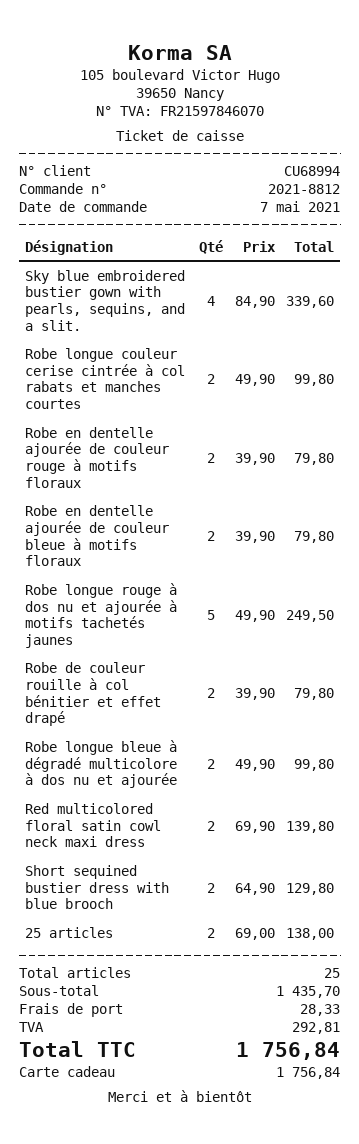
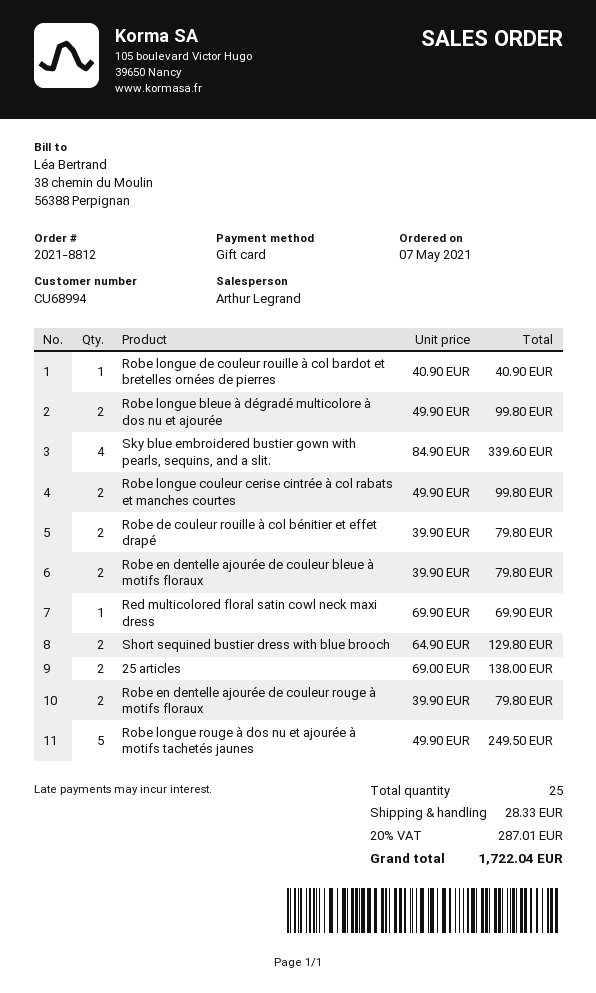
Red multicolored floral satin cowl neck maxi dress: 2 x 69.90 = 139.80 -> 1 x 69.90 = 69.90
Robe longue de couleur rouille à col bardot et bretelles ornées de pierres: none -> 1 x 40.90 = 40.90
tax: 292.81 -> 287.01
total: 1756.84 -> 1722.04

